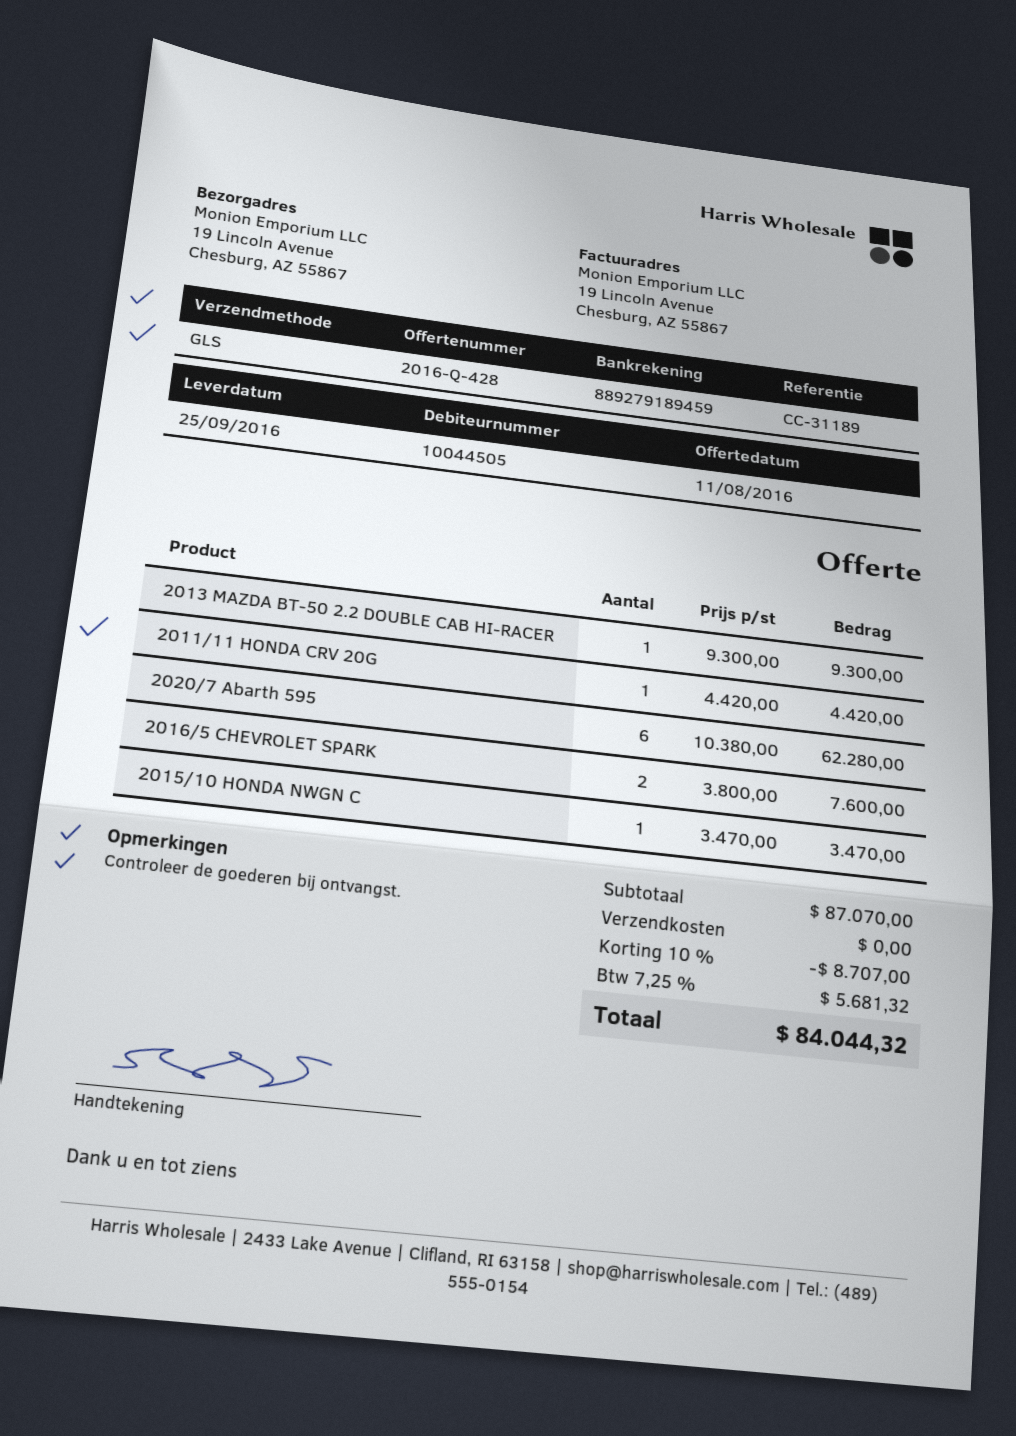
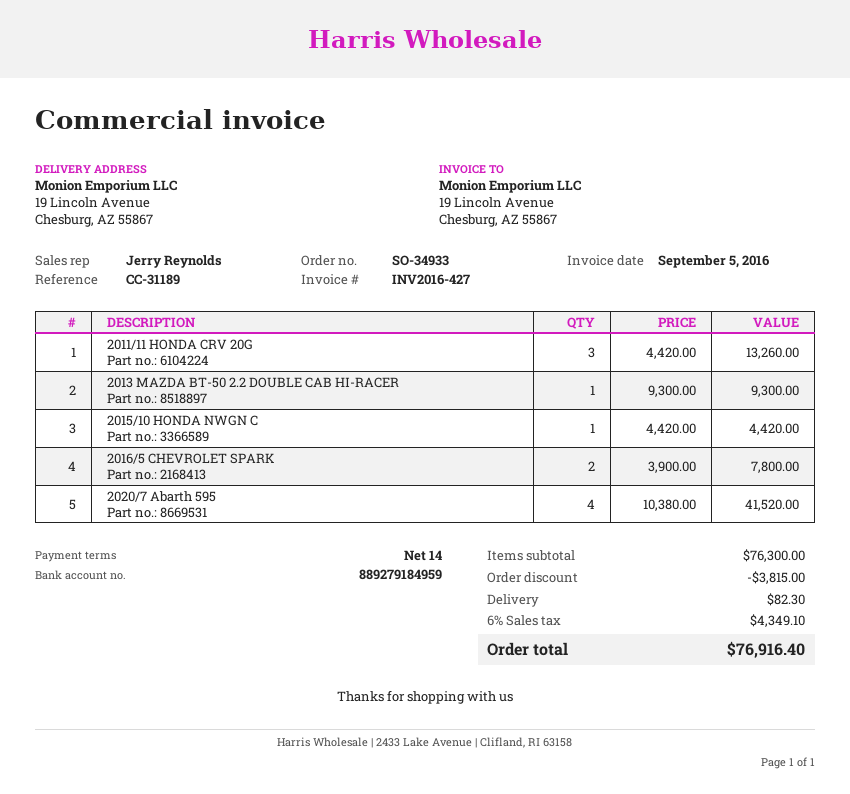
bank account: 889279189459 -> 889279184959
2011/11 HONDA CRV 20G: 1 x 4420.00 = 4420.00 -> 3 x 4420.00 = 13260.00
2020/7 Abarth 595: 6 x 10380.00 = 62280.00 -> 4 x 10380.00 = 41520.00
2016/5 CHEVROLET SPARK: 2 x 3800.00 = 7600.00 -> 2 x 3900.00 = 7800.00
2015/10 HONDA NWGN C: 1 x 3470.00 = 3470.00 -> 1 x 4420.00 = 4420.00
subtotal: 87070.00 -> 76300.00
discount: 8707.00 -> 3815.00
shipping: 0.00 -> 82.30
tax: 7.25% = 5681.32 -> 6% = 4349.10
total: 84044.32 -> 76916.40

